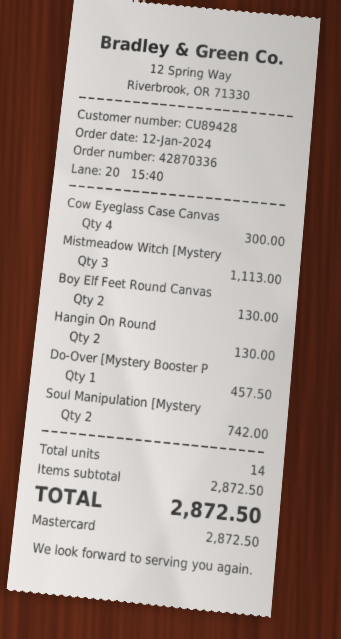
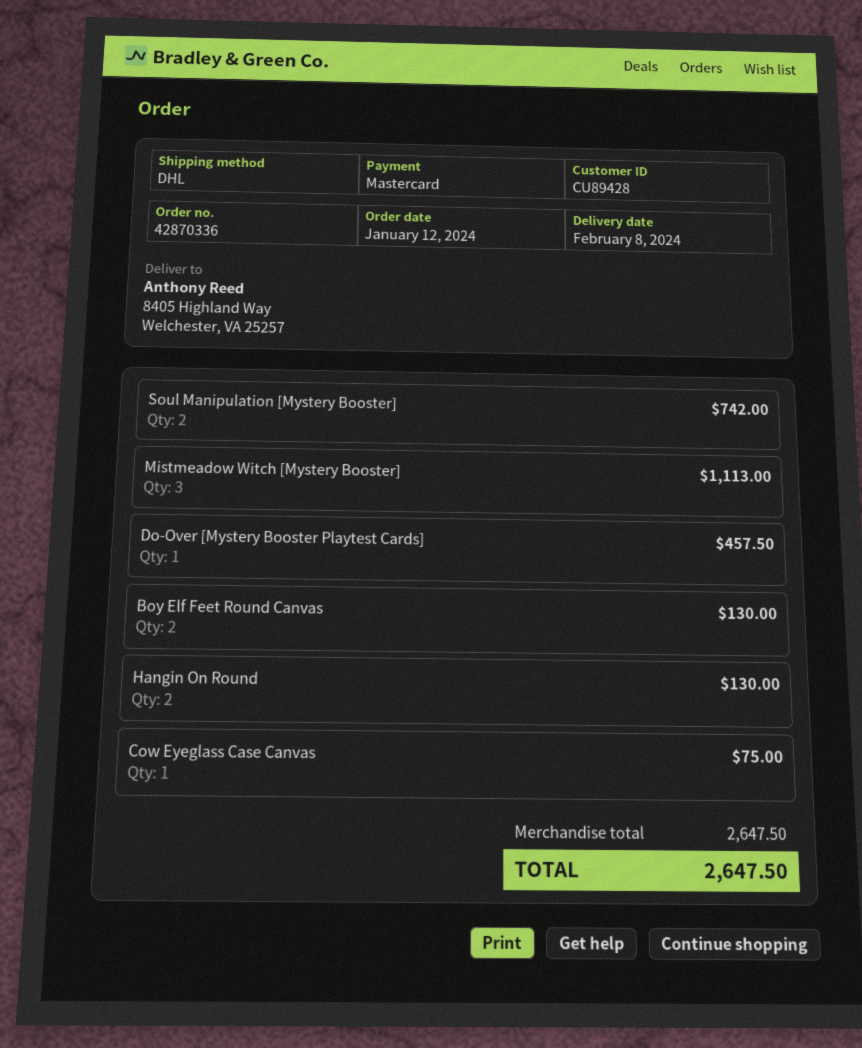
Cow Eyeglass Case Canvas: 4 for 300.00 -> 1 for 75.00
subtotal: 2872.50 -> 2647.50
total: 2872.50 -> 2647.50

